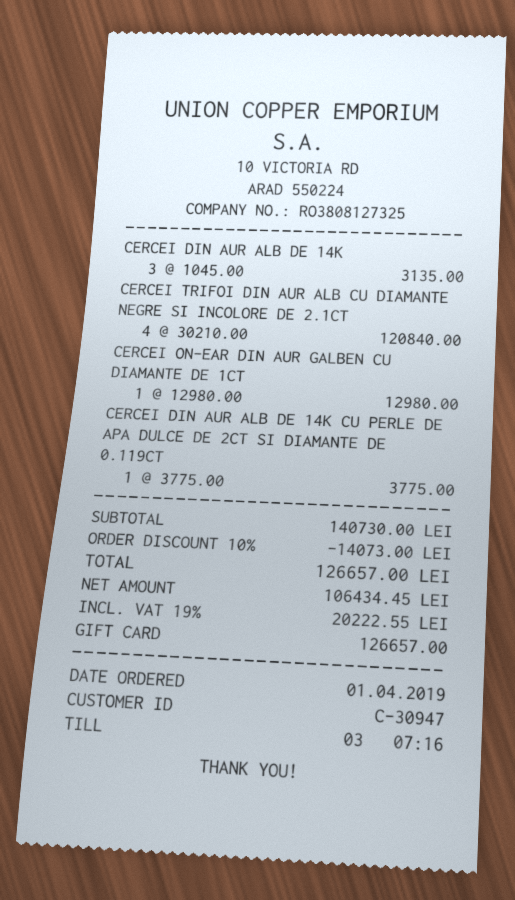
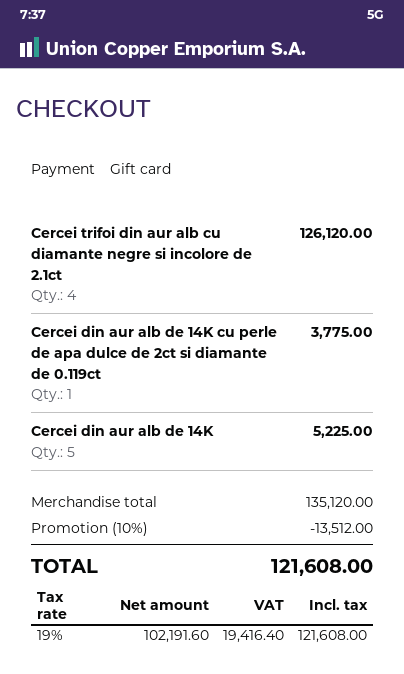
CERCEI DIN AUR ALB DE 14K: 3 for 3135.00 -> 5 for 5225.00
CERCEI TRIFOI DIN AUR ALB CU DIAMANTE NEGRE SI INCOLORE DE 2.1CT: 4 for 120840.00 -> 4 for 126120.00
CERCEI ON-EAR DIN AUR GALBEN CU DIAMANTE DE 1CT: 1 for 12980.00 -> none
subtotal: 140730.00 -> 135120.00
discount: 10% = 14073.00 -> 10% = 13512.00
net: 106434.45 -> 102191.60
tax: 19% = 20222.55 -> 19% = 19416.40
total: 126657.00 -> 121608.00

